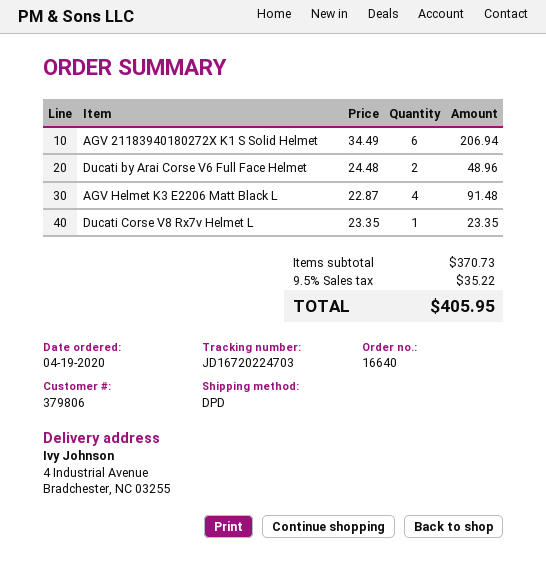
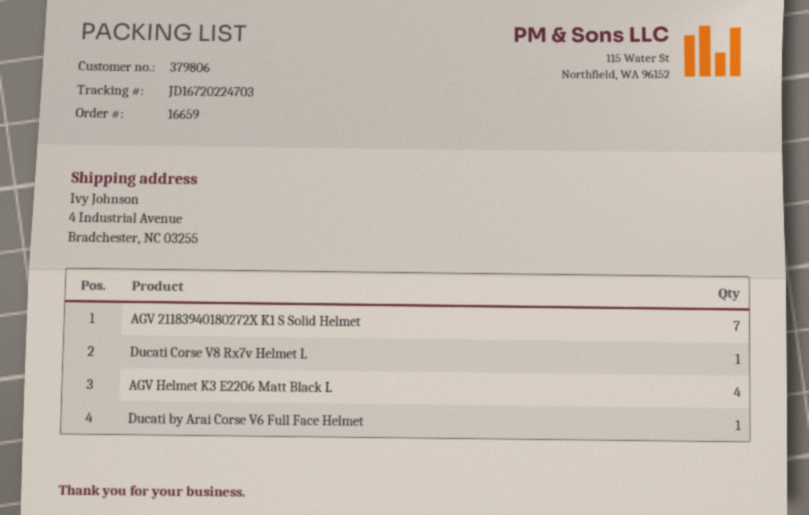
order number: 16640 -> 16659
AGV 21183940180272X K1 S Solid Helmet: 6 -> 7
Ducati by Arai Corse V6 Full Face Helmet: 2 -> 1

